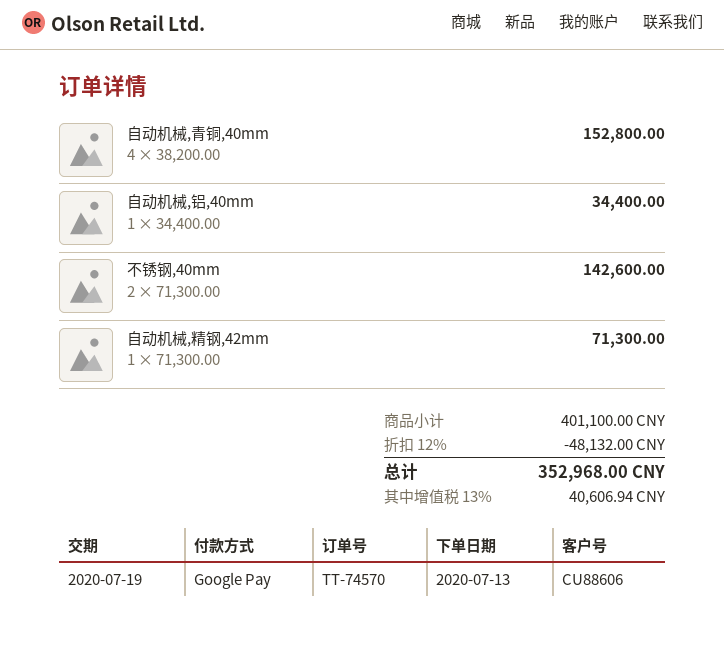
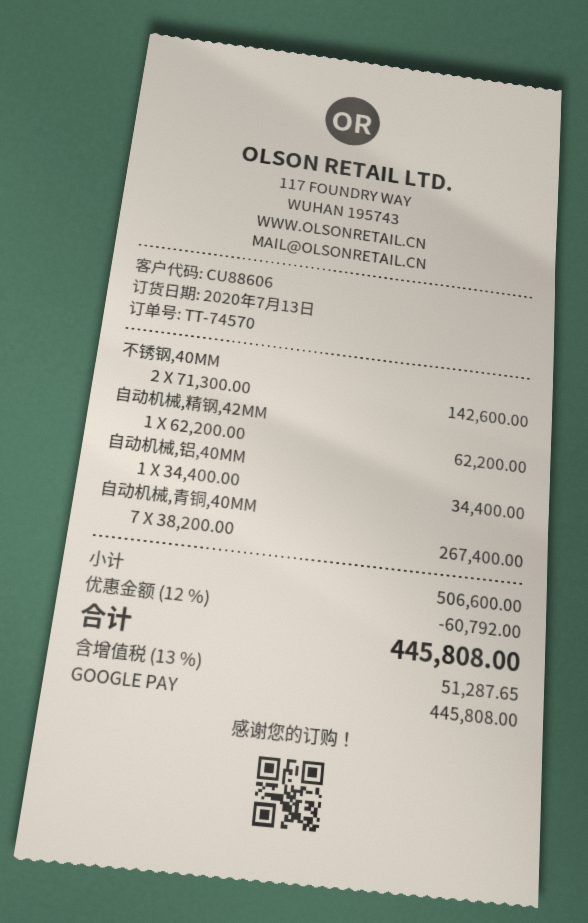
自动机械,青铜,40mm: 4 x 38200.00 = 152800.00 -> 7 x 38200.00 = 267400.00
自动机械,精钢,42mm: 1 x 71300.00 = 71300.00 -> 1 x 62200.00 = 62200.00
subtotal: 401100.00 -> 506600.00
discount: 12% = 48132.00 -> 12% = 60792.00
tax: 13% = 40606.94 -> 13% = 51287.65
total: 352968.00 -> 445808.00

